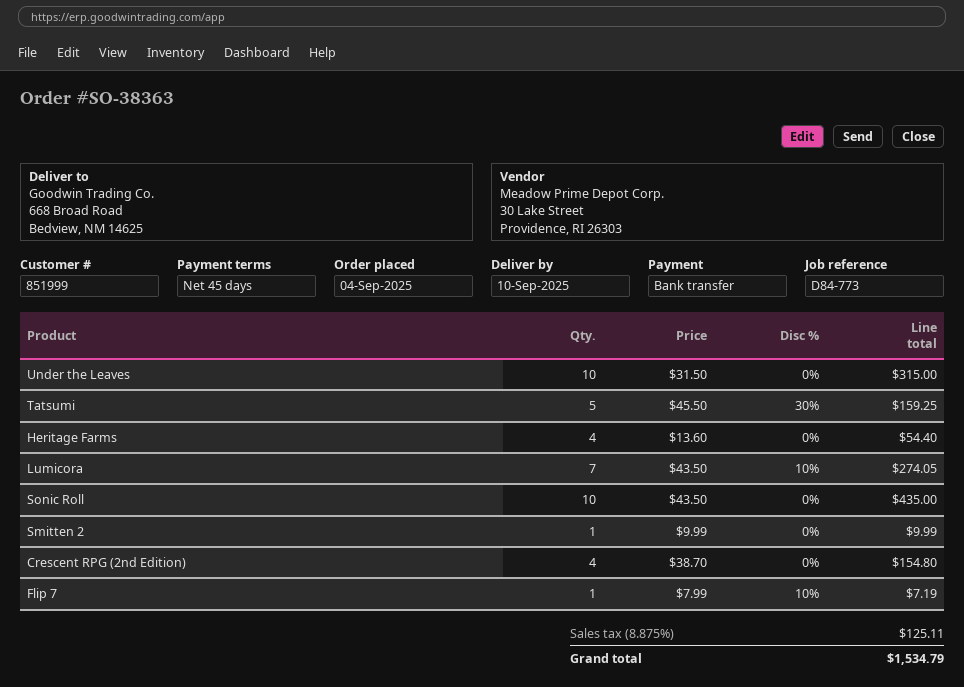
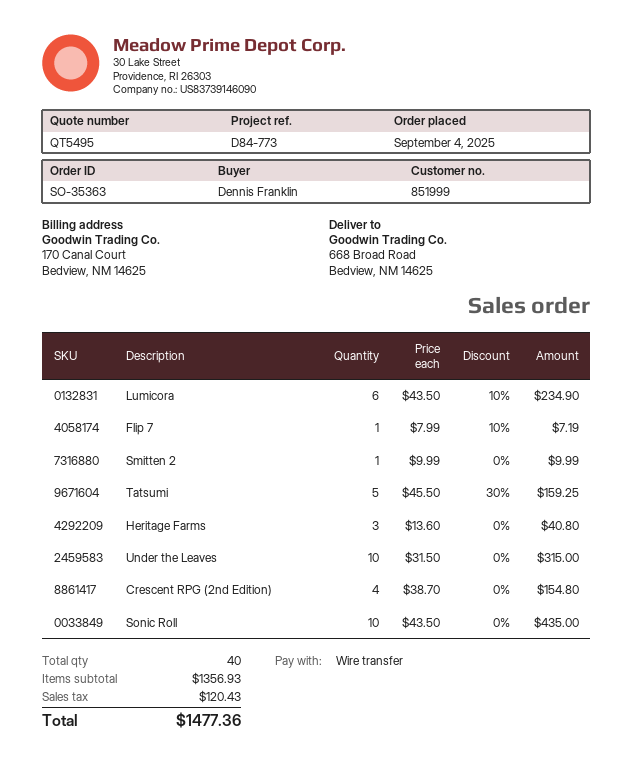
order number: SO-38363 -> SO-35363
Heritage Farms: 4 x 13.60 = 54.40 -> 3 x 13.60 = 40.80
Lumicora: 7 x 43.50 - 10% = 274.05 -> 6 x 43.50 - 10% = 234.90
tax: 125.11 -> 120.43
total: 1534.79 -> 1477.36

